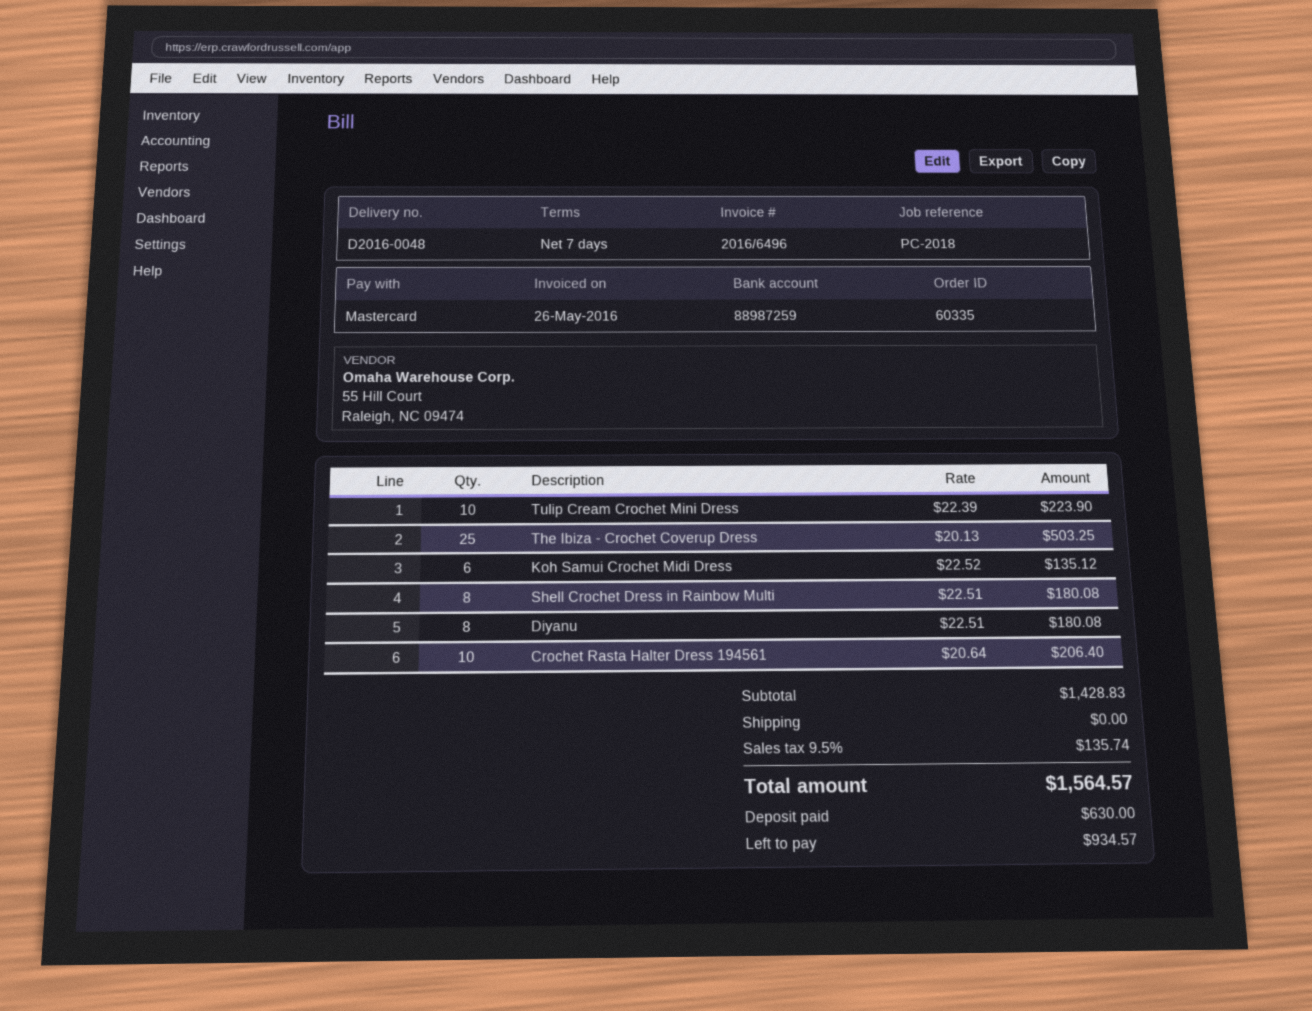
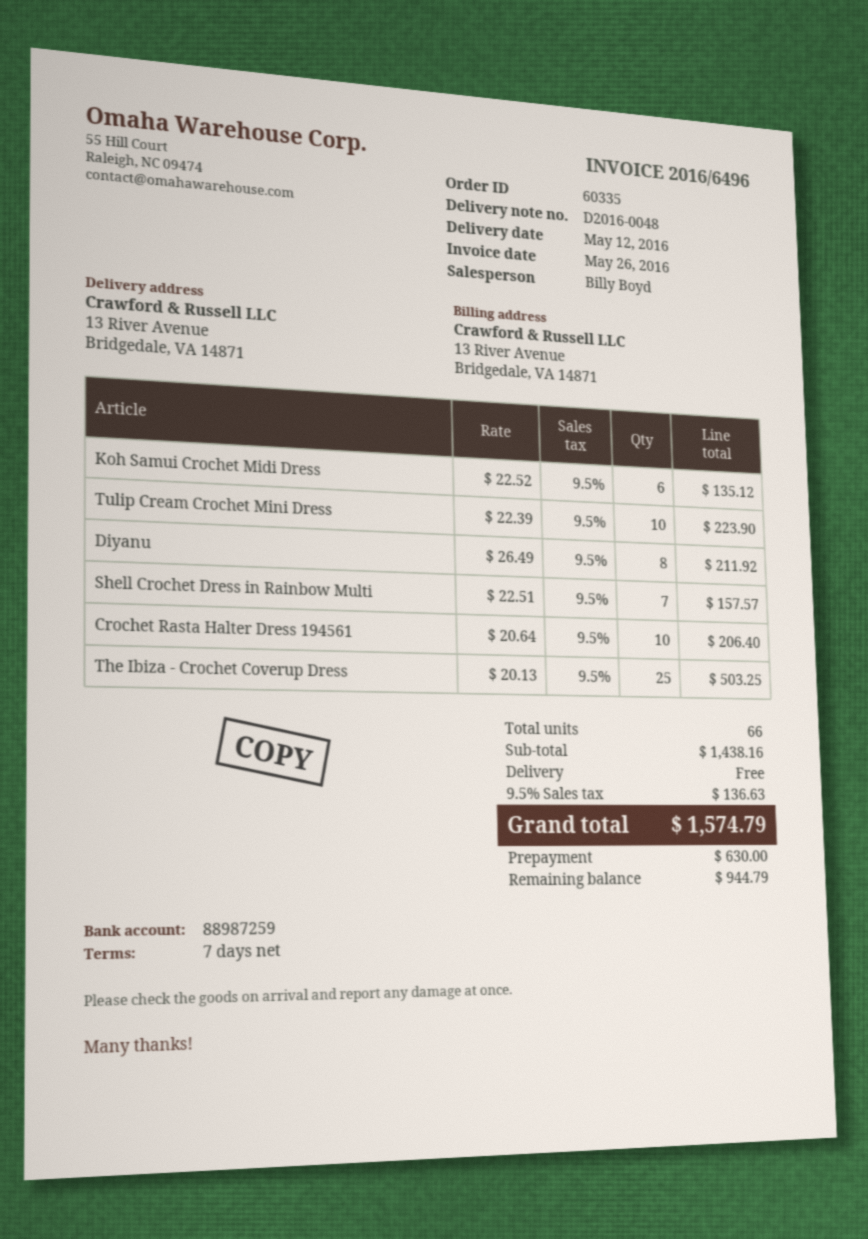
Shell Crochet Dress in Rainbow Multi: 8 x 22.51 = 180.08 -> 7 x 22.51 = 157.57
Diyanu: 8 x 22.51 = 180.08 -> 8 x 26.49 = 211.92
subtotal: 1428.83 -> 1438.16
tax: 9.5% = 135.74 -> 9.5% = 136.63
total: 1564.57 -> 1574.79
balance: 934.57 -> 944.79

